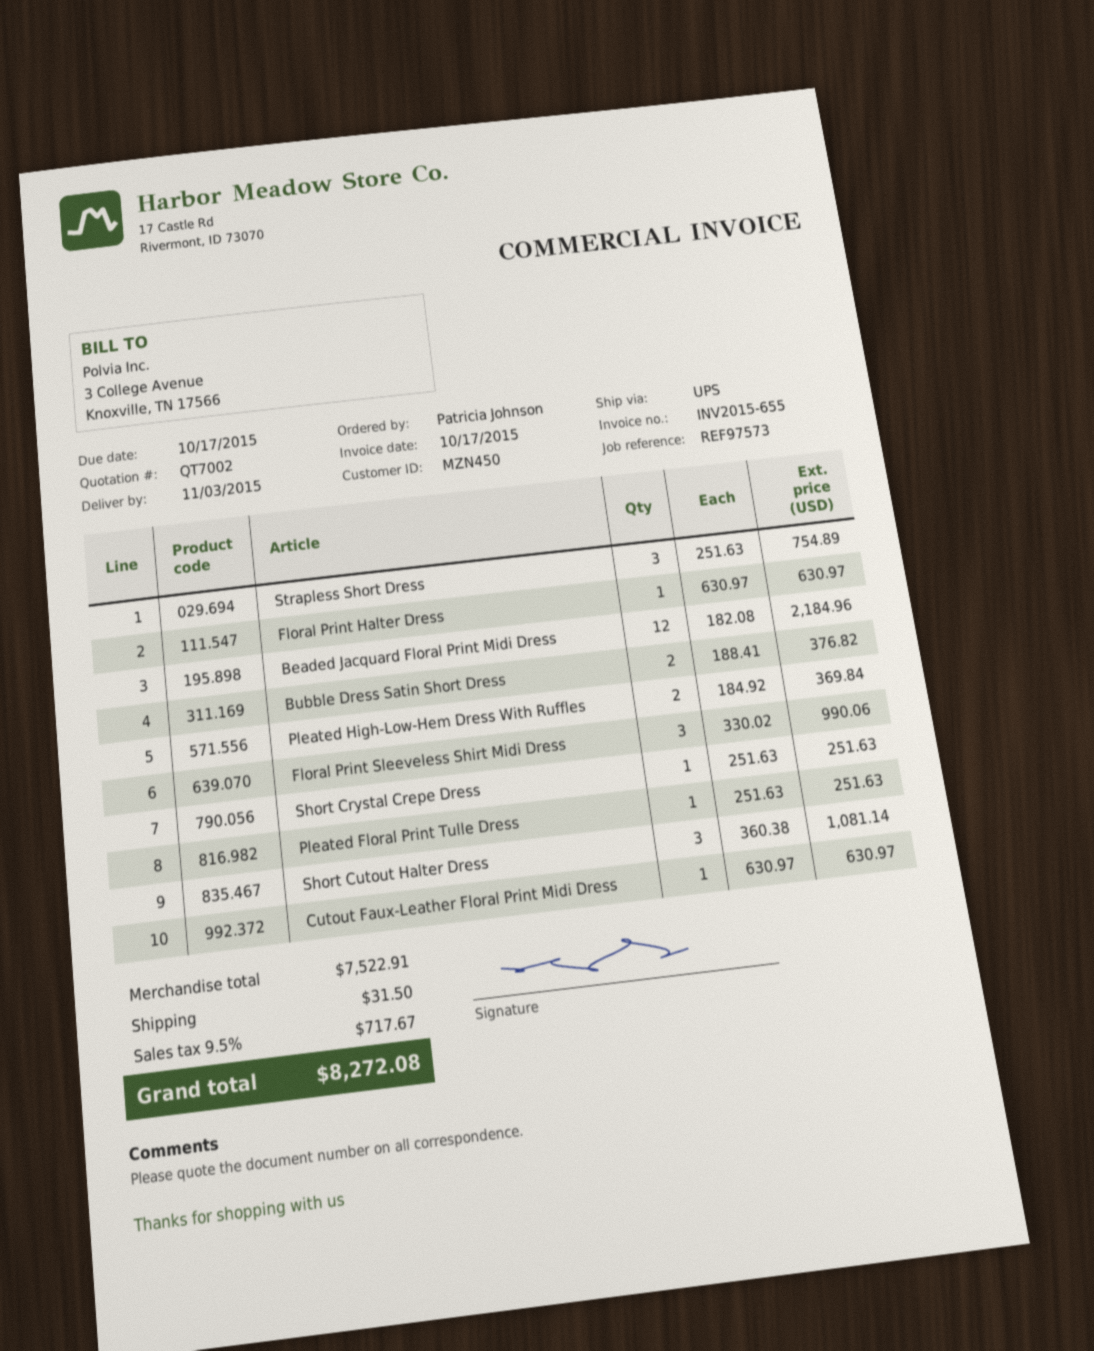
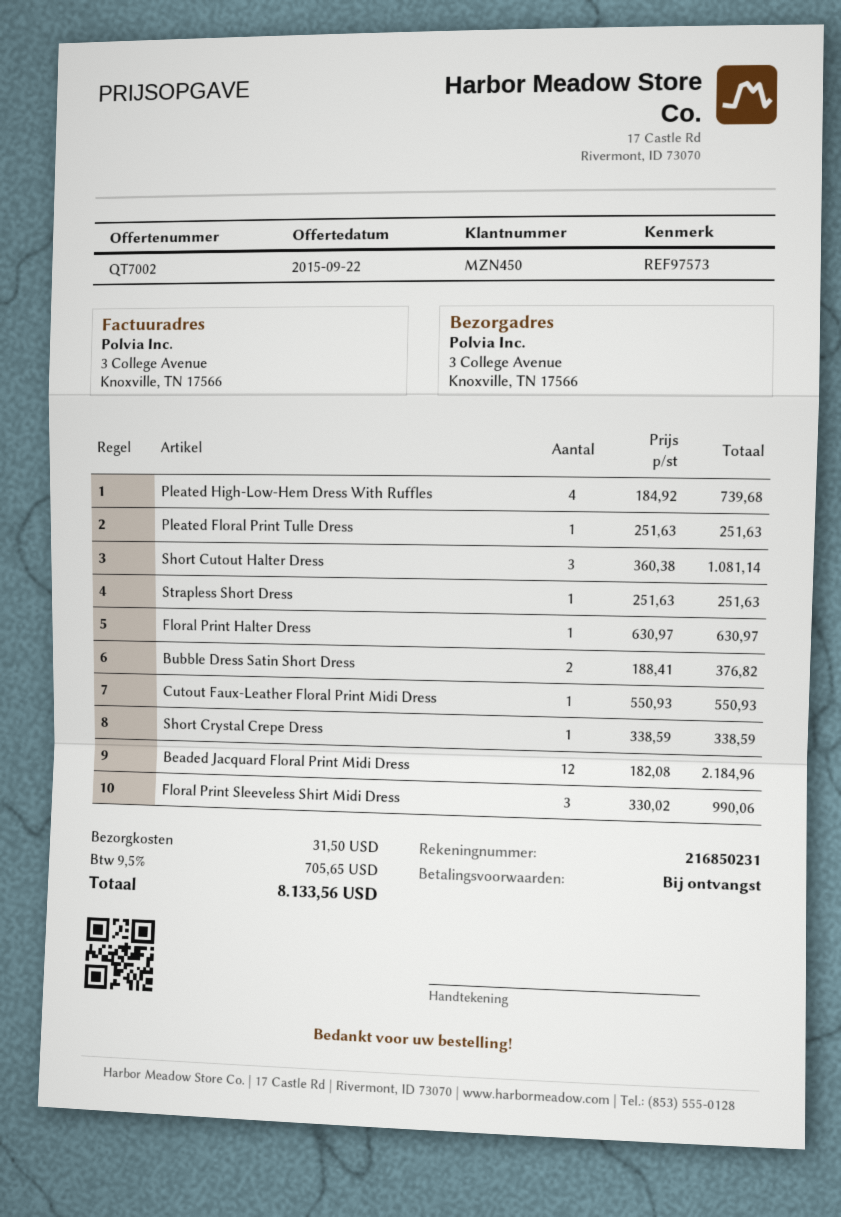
Strapless Short Dress: 3 x 251.63 = 754.89 -> 1 x 251.63 = 251.63
Pleated High-Low-Hem Dress With Ruffles: 2 x 184.92 = 369.84 -> 4 x 184.92 = 739.68
Short Crystal Crepe Dress: 1 x 251.63 = 251.63 -> 1 x 338.59 = 338.59
Cutout Faux-Leather Floral Print Midi Dress: 1 x 630.97 = 630.97 -> 1 x 550.93 = 550.93
tax: 9.5% = 717.67 -> 9.5% = 705.65
total: 8272.08 -> 8133.56

